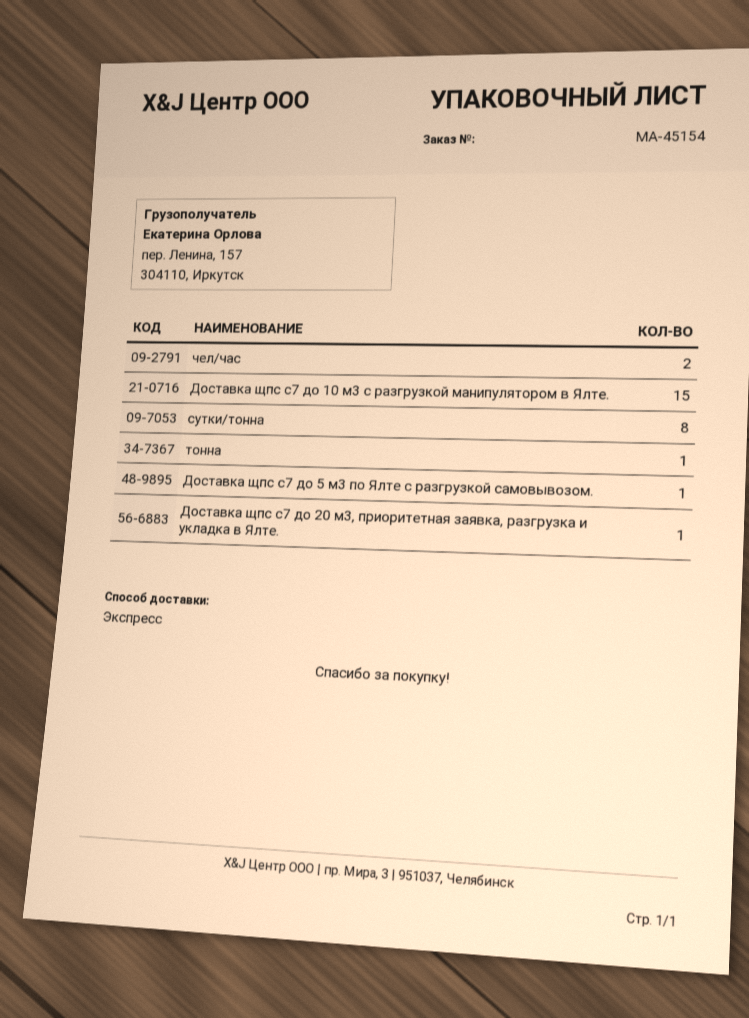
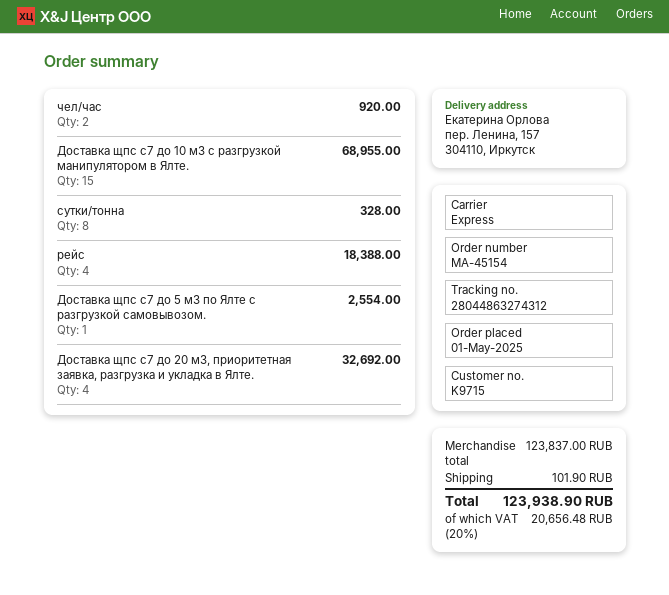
тонна: 1 -> none
Доставка щпс с7 до 20 м3, приоритетная заявка, разгрузка и укладка в Ялте.: 1 -> 4
рейс: none -> 4

